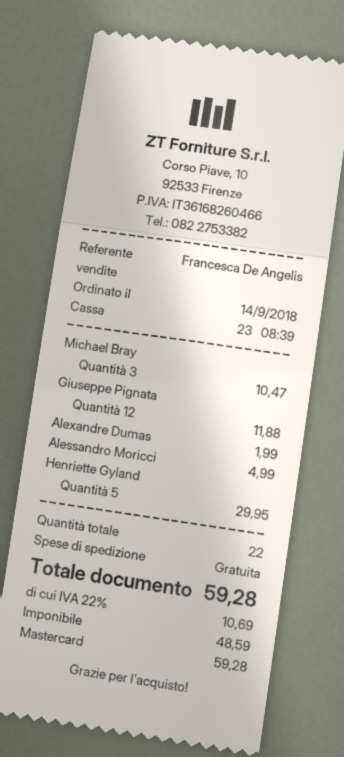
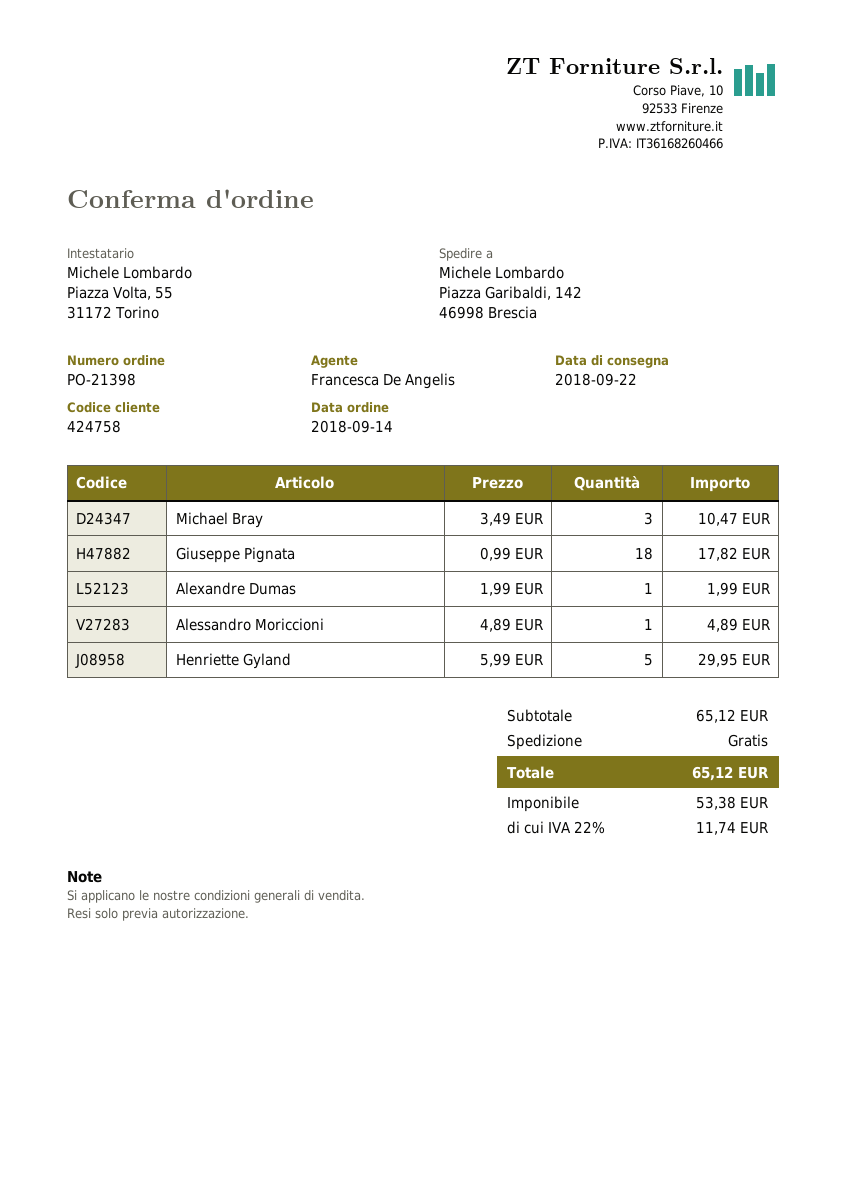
Giuseppe Pignata: 12 for 11.88 -> 18 for 17.82
Alessandro Moricci: 1 for 4.99 -> 1 for 4.89
net: 48.59 -> 53.38
tax: 22% = 10.69 -> 22% = 11.74
total: 59.28 -> 65.12

